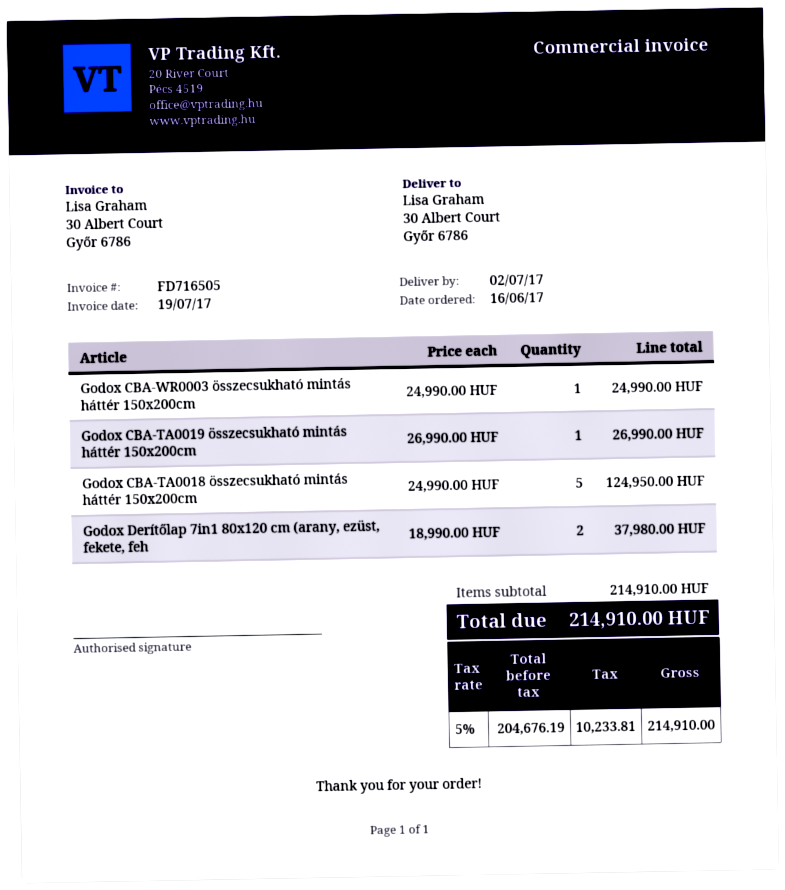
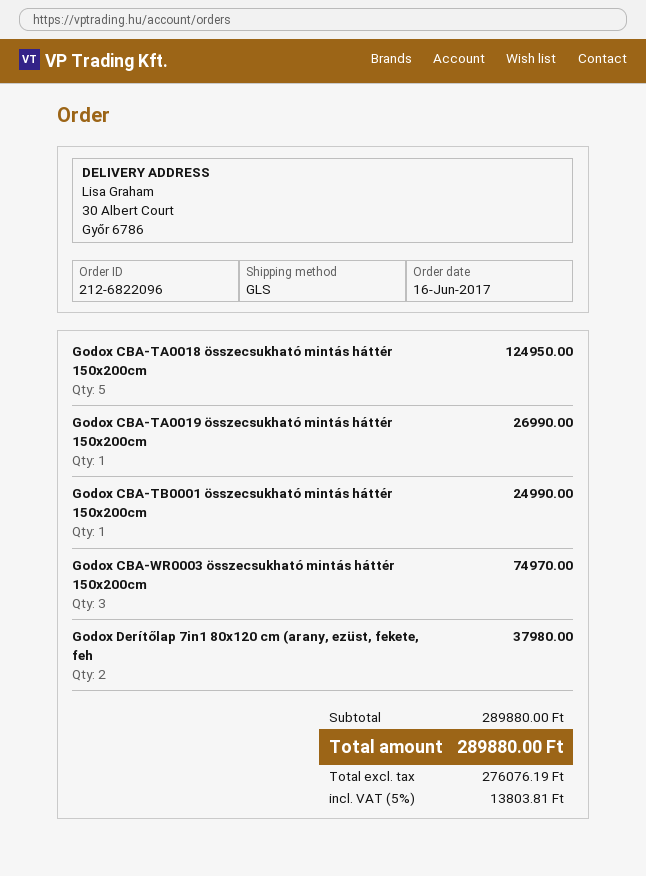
Godox CBA-WR0003 összecsukható mintás háttér 150x200cm: 1 for 24990.00 -> 3 for 74970.00
Godox CBA-TB0001 összecsukható mintás háttér 150x200cm: none -> 1 for 24990.00
subtotal: 214910.00 -> 289880.00
net: 204676.19 -> 276076.19
tax: 5% = 10233.81 -> 5% = 13803.81
total: 214910.00 -> 289880.00

